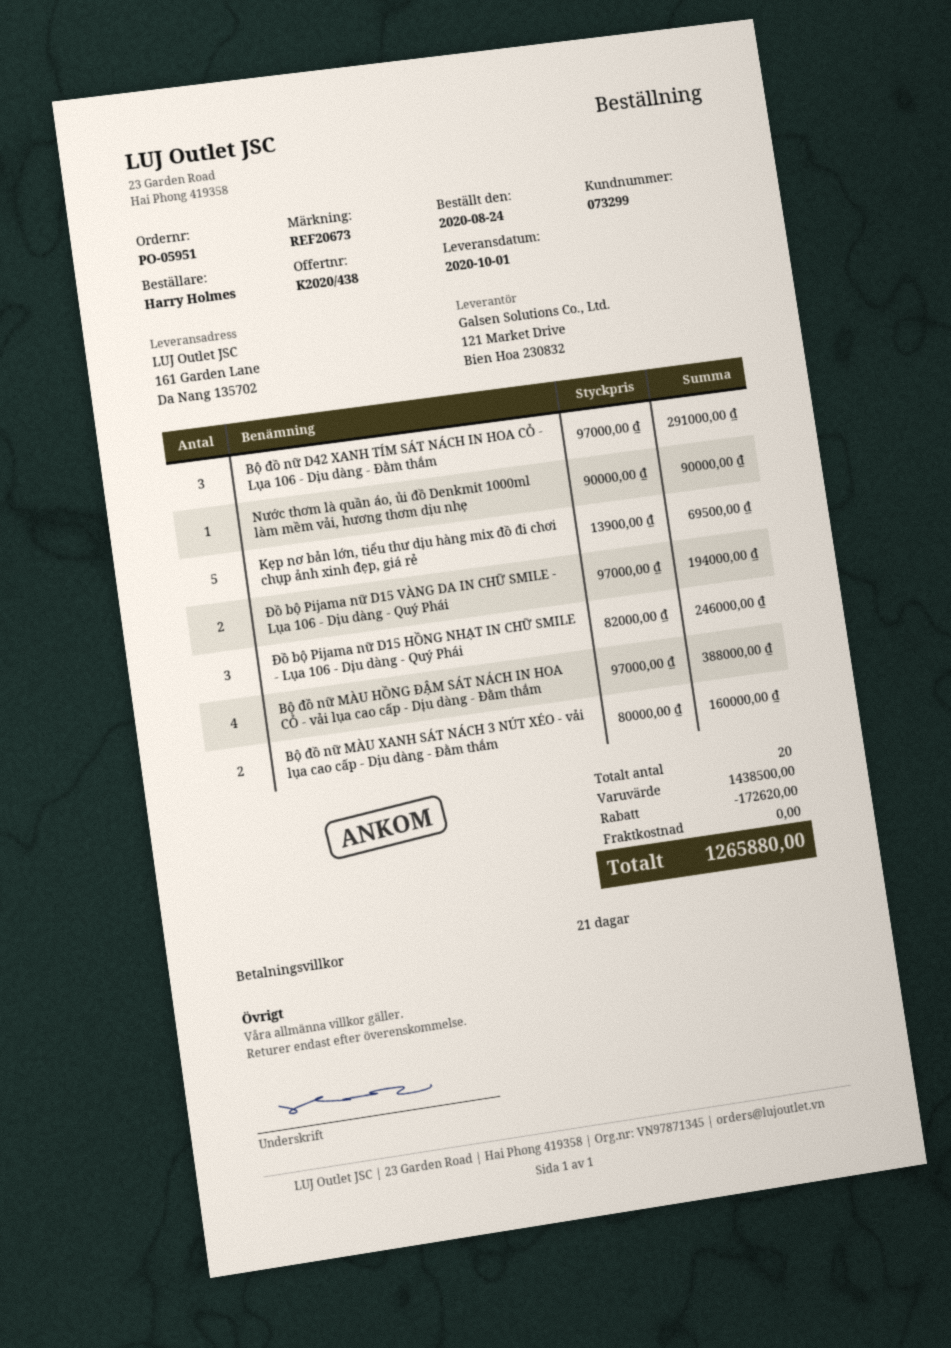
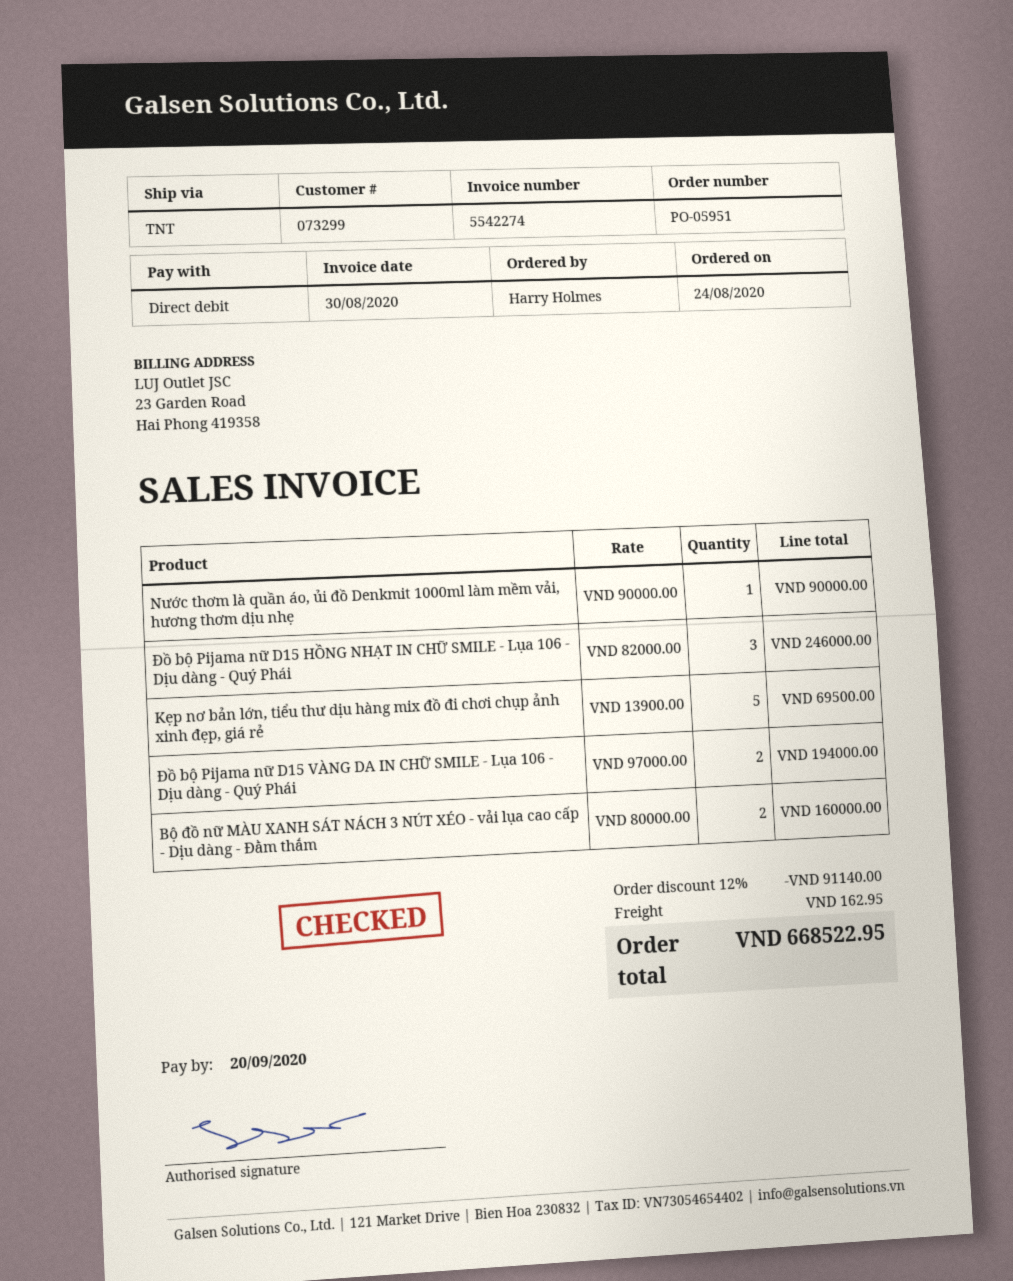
Bộ đồ nữ D42 XANH TÍM SÁT NÁCH IN HOA CỎ - Lụa 106 - Dịu dàng - Đằm thắm: 3 x 97000.00 = 291000.00 -> none
Bộ đồ nữ MÀU HỒNG ĐẬM SÁT NÁCH IN HOA CỎ - vải lụa cao cấp - Dịu dàng - Đằm thắm: 4 x 97000.00 = 388000.00 -> none
discount: 172620.00 -> 91140.00
shipping: 0.00 -> 162.95
total: 1265880.00 -> 668522.95

